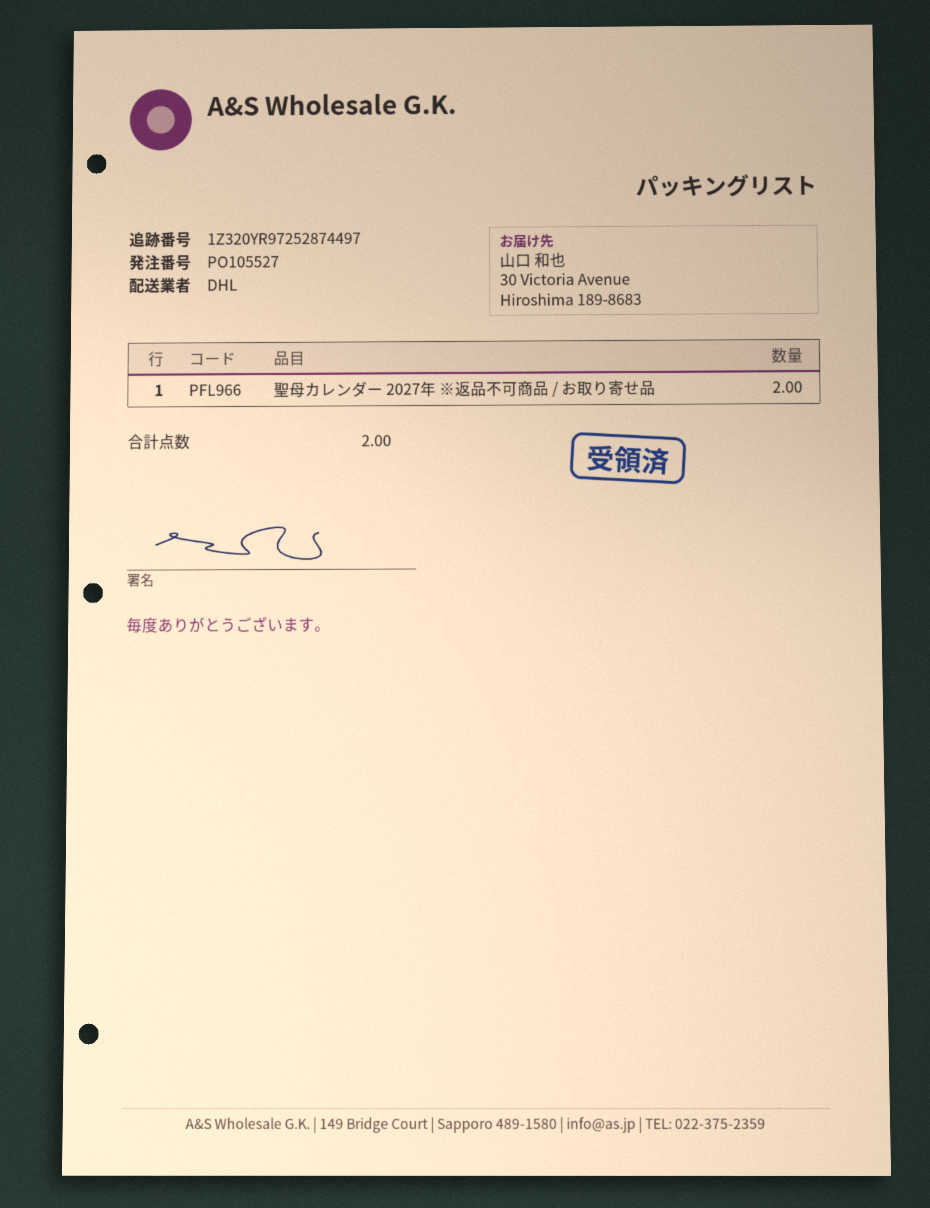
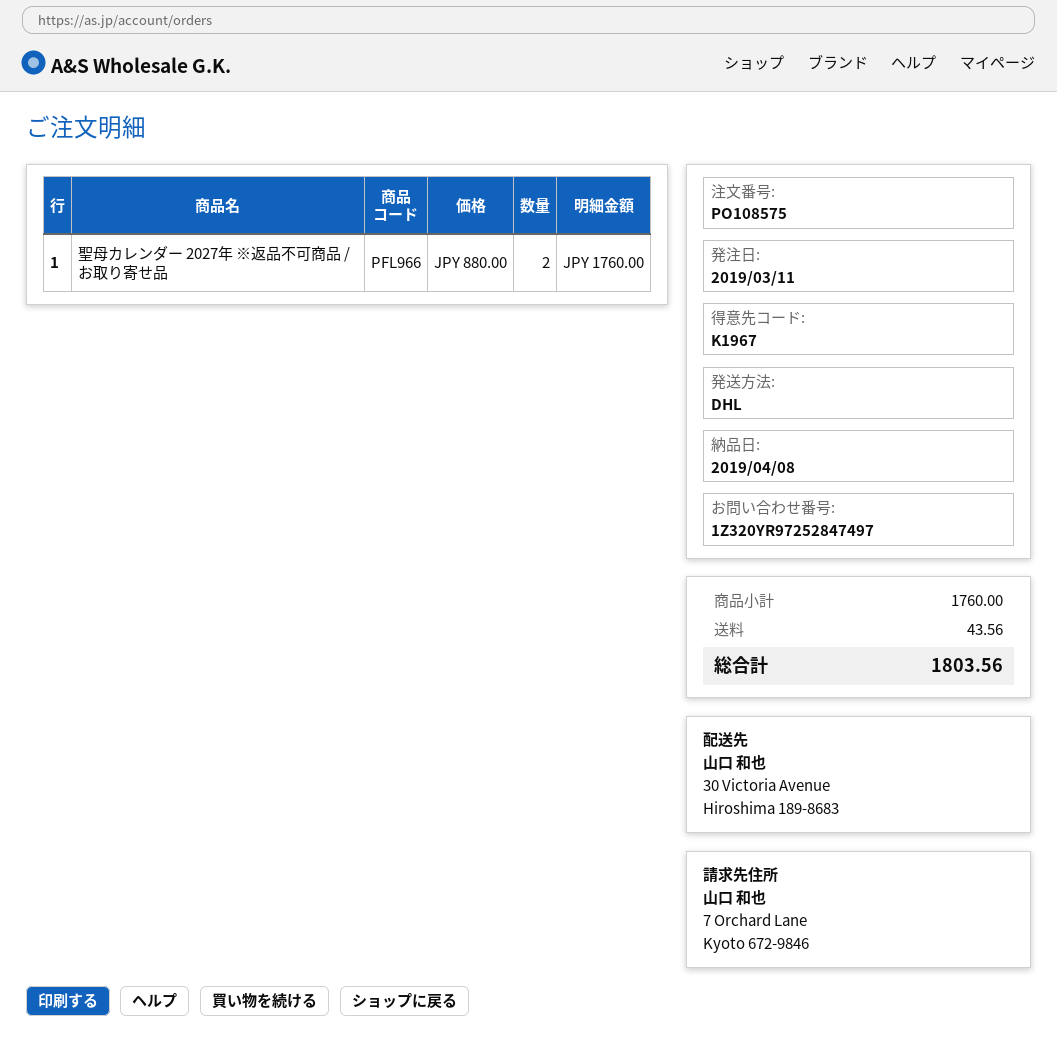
order number: PO105527 -> PO108575
tracking number: 1Z320YR97252874497 -> 1Z320YR97252847497

